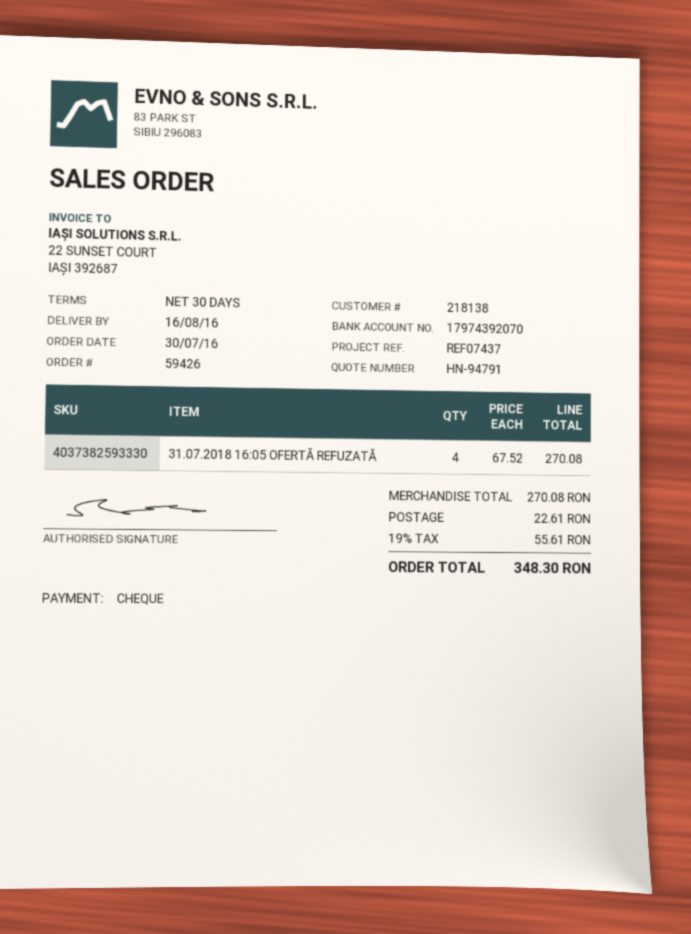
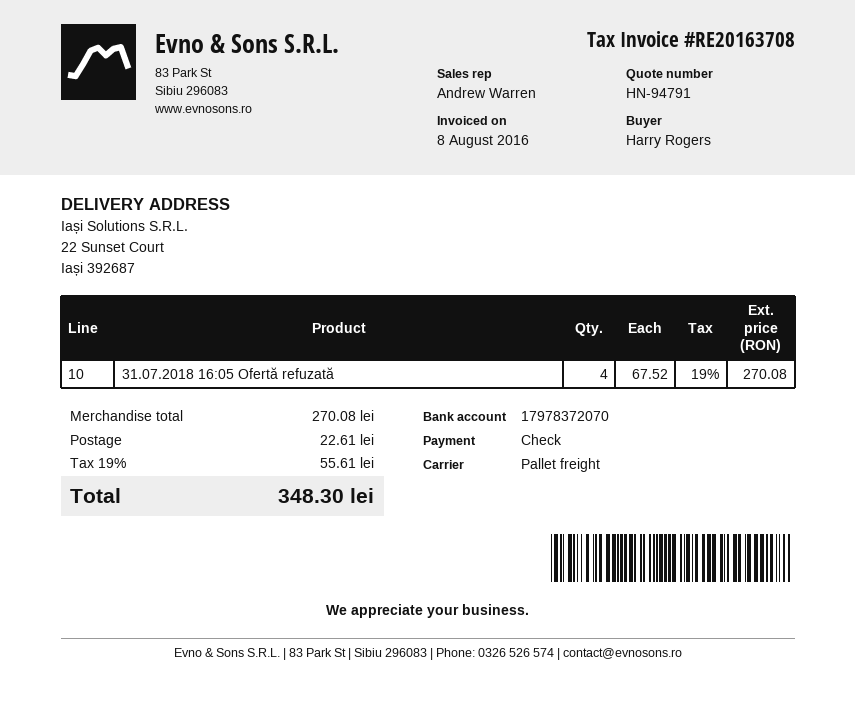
bank account: 17974392070 -> 17978372070

